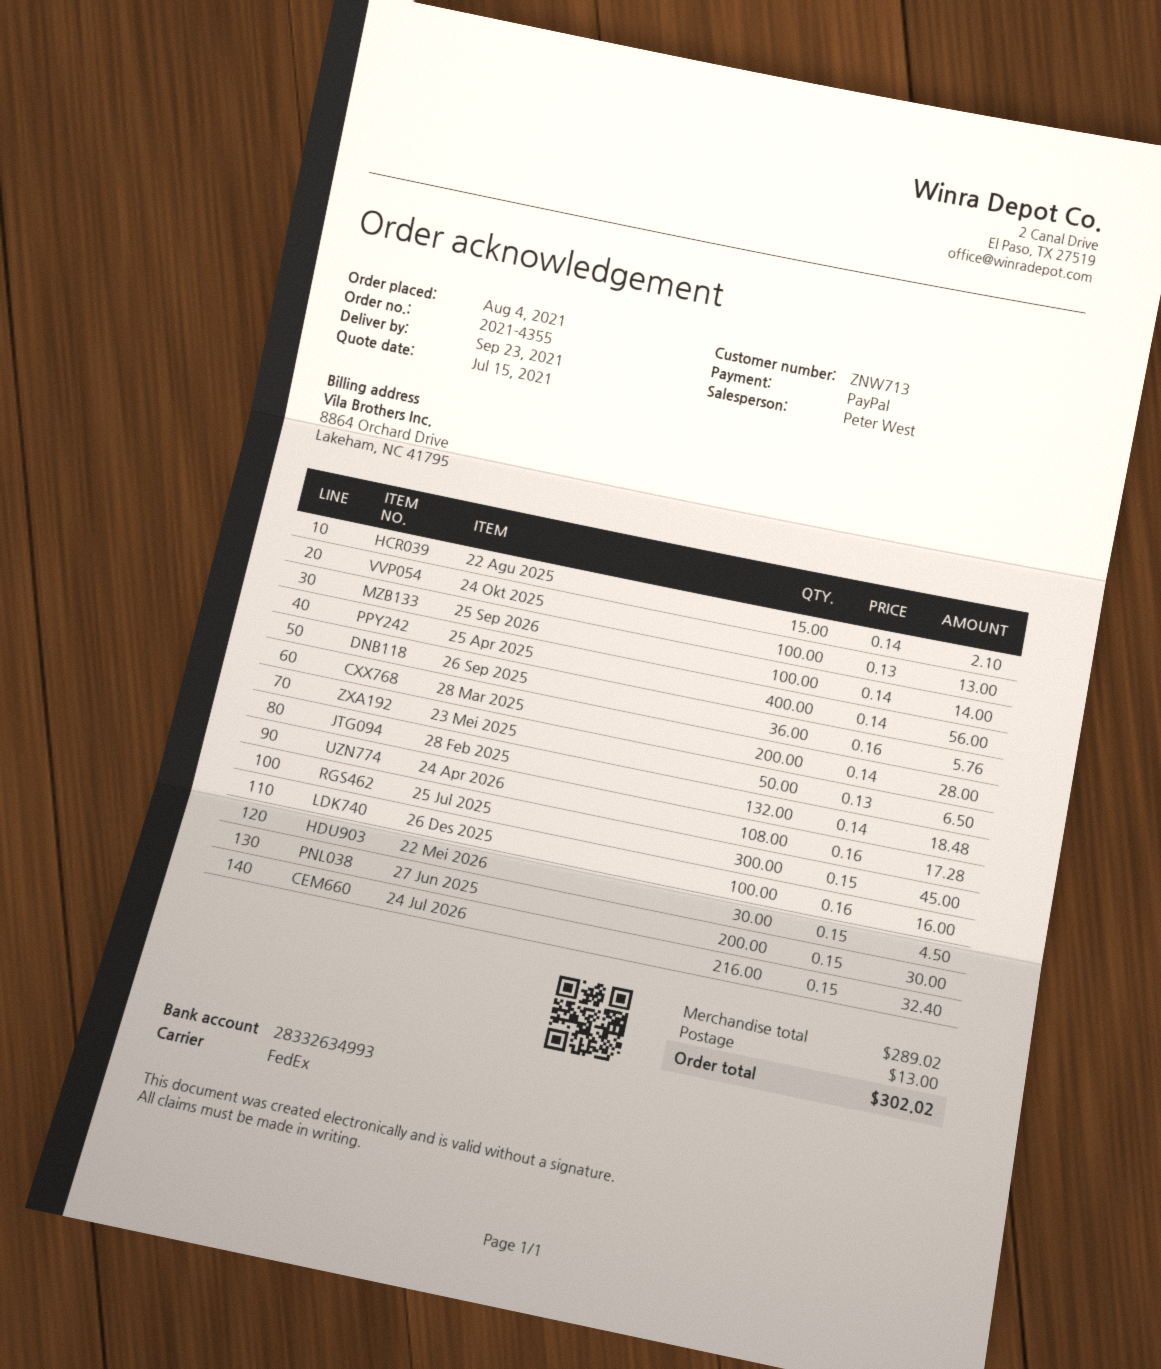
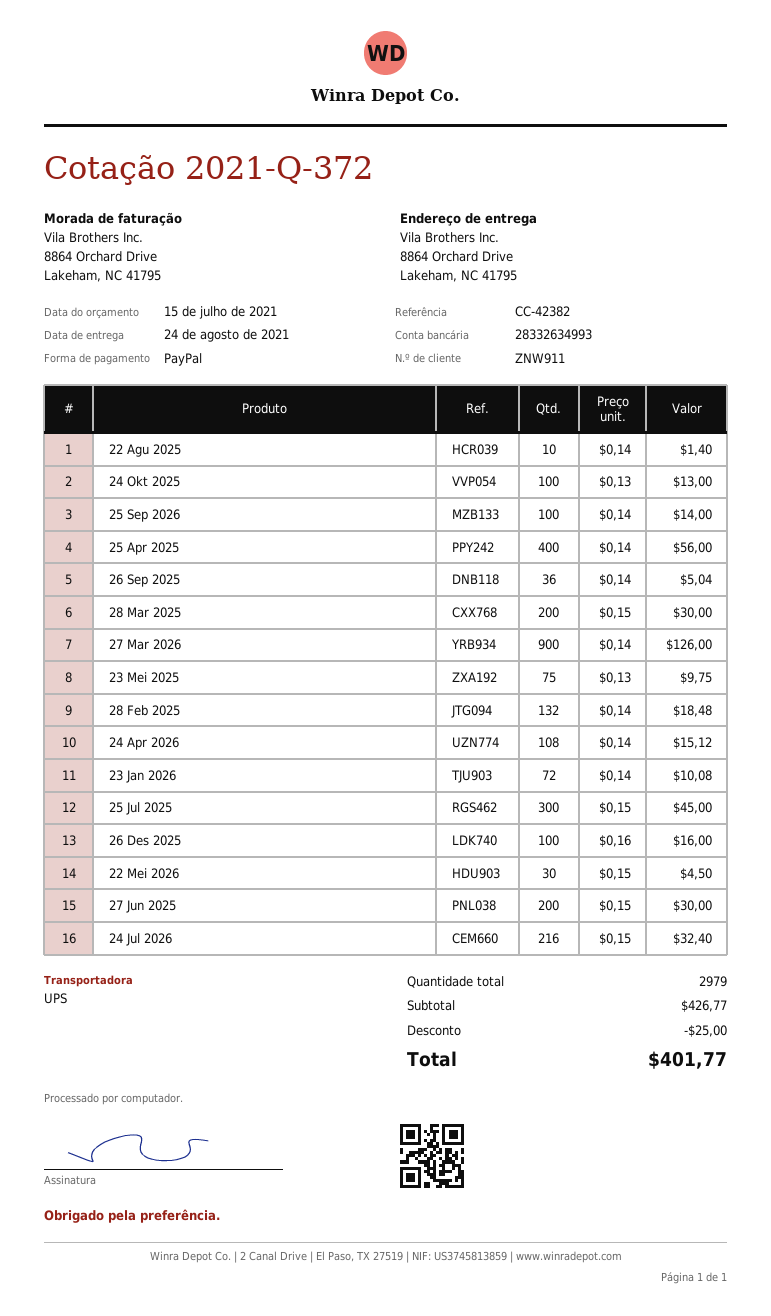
delivery date: 2021-09-23 -> 2021-08-24
customer number: ZNW713 -> ZNW911
shipping method: FedEx -> UPS
22 Agu 2025: 15 x 0.14 = 2.10 -> 10 x 0.14 = 1.40
26 Sep 2025: 36 x 0.16 = 5.76 -> 36 x 0.14 = 5.04
28 Mar 2025: 200 x 0.14 = 28.00 -> 200 x 0.15 = 30.00
23 Mei 2025: 50 x 0.13 = 6.50 -> 75 x 0.13 = 9.75
24 Apr 2026: 108 x 0.16 = 17.28 -> 108 x 0.14 = 15.12
27 Mar 2026: none -> 900 x 0.14 = 126.00
23 Jan 2026: none -> 72 x 0.14 = 10.08
subtotal: 289.02 -> 426.77
discount: none -> 25.00
shipping: 13.00 -> none
total: 302.02 -> 401.77

